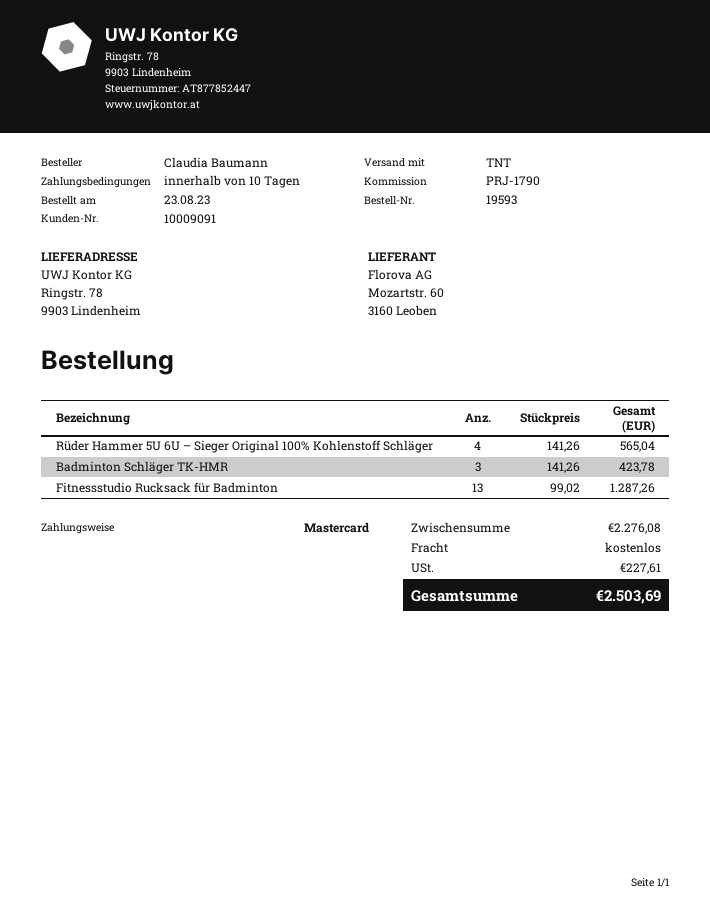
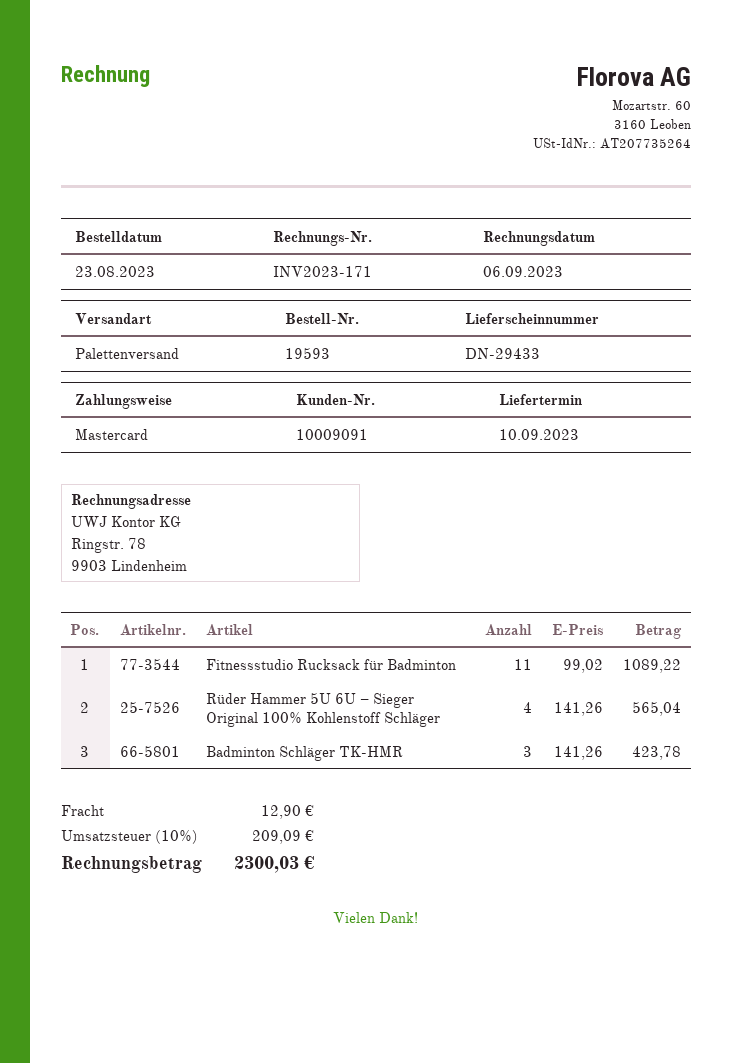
shipping method: TNT -> pallet freight
Fitnessstudio Rucksack für Badminton: 13 x 99.02 = 1287.26 -> 11 x 99.02 = 1089.22
shipping: 0.00 -> 12.90
tax: 227.61 -> 209.09
total: 2503.69 -> 2300.03

